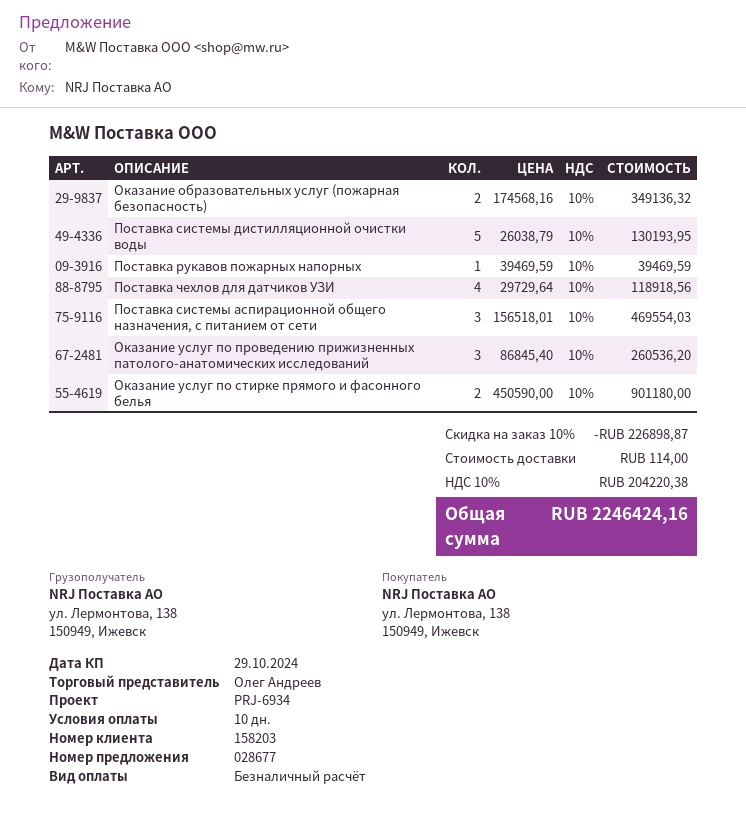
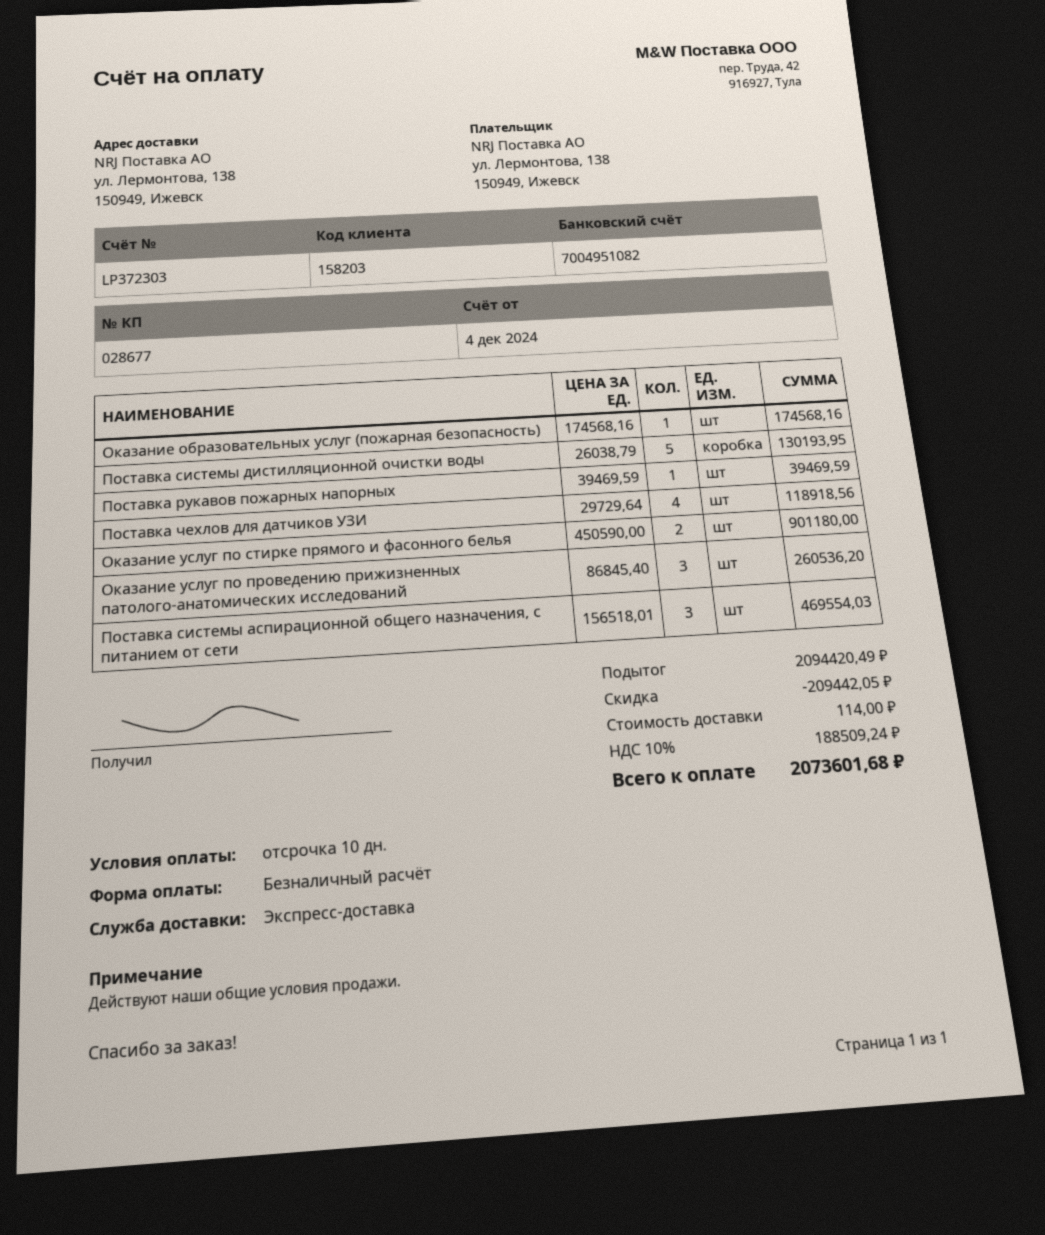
Оказание образовательных услуг (пожарная безопасность): 2 x 174568.16 = 349136.32 -> 1 x 174568.16 = 174568.16
discount: 226898.87 -> 209442.05
tax: 10% = 204220.38 -> 10% = 188509.24
total: 2246424.16 -> 2073601.68

